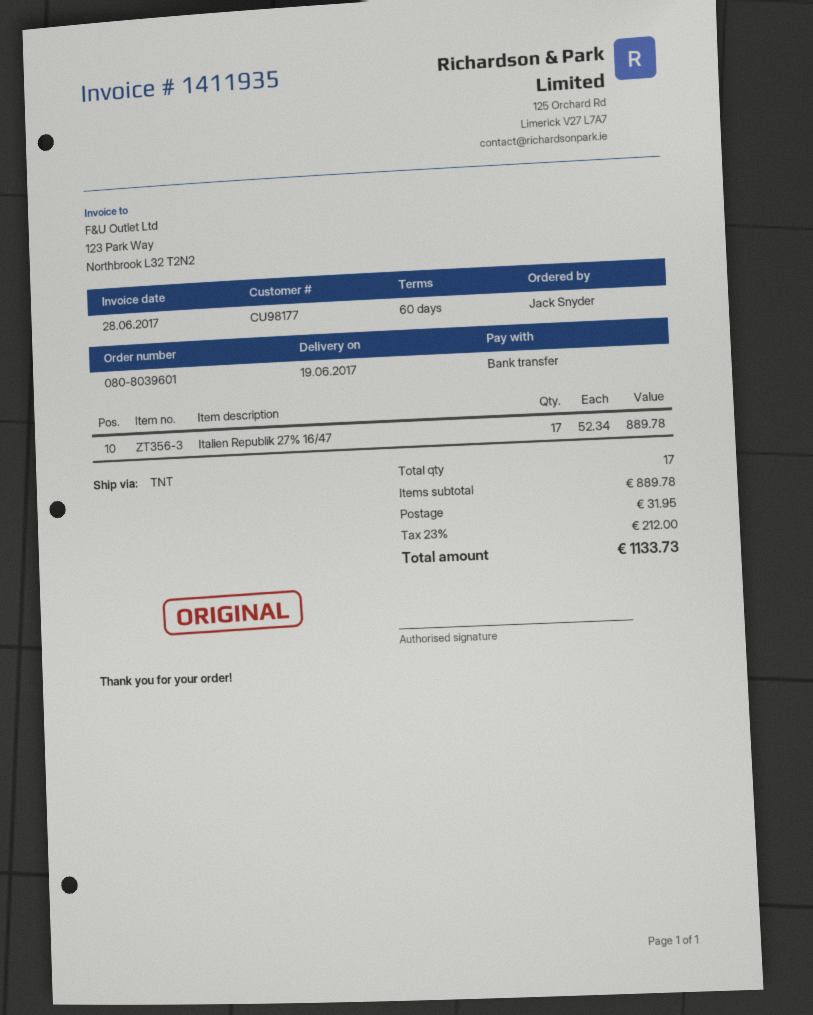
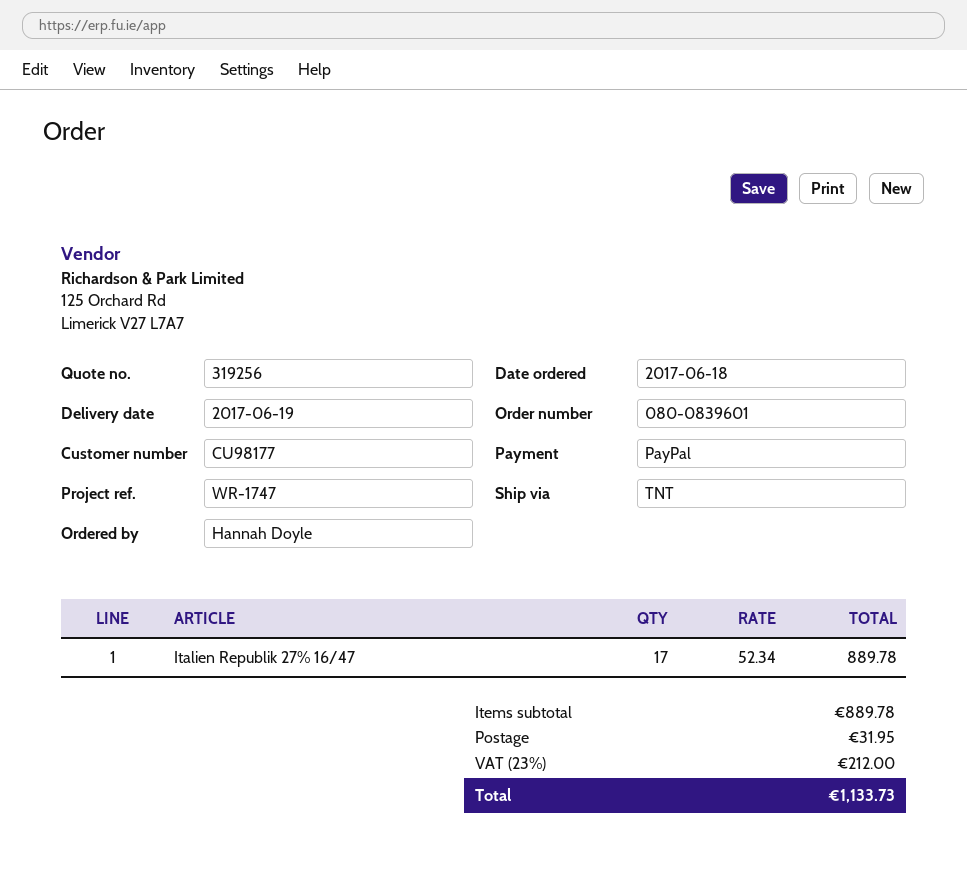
order number: 080-8039601 -> 080-0839601
ordered by: Jack Snyder -> Hannah Doyle
payment method: bank transfer -> PayPal

